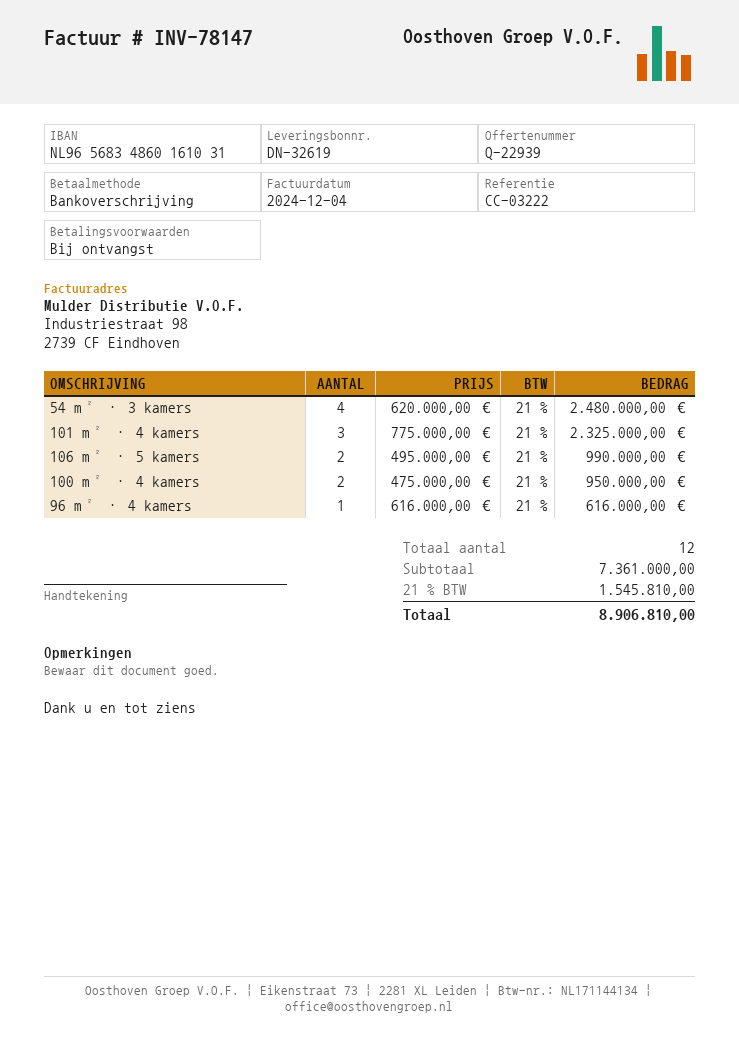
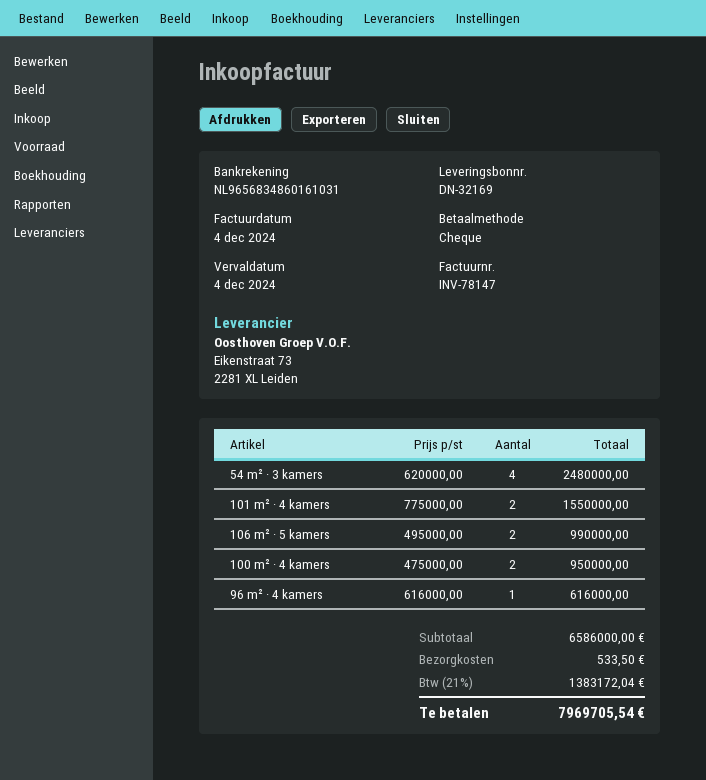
delivery note number: DN-32619 -> DN-32169
payment method: bank transfer -> cheque
101 m² · 4 kamers: 3 x 775000.00 = 2325000.00 -> 2 x 775000.00 = 1550000.00
subtotal: 7361000.00 -> 6586000.00
shipping: none -> 533.50
tax: 21% = 1545810.00 -> 21% = 1383172.04
total: 8906810.00 -> 7969705.54

